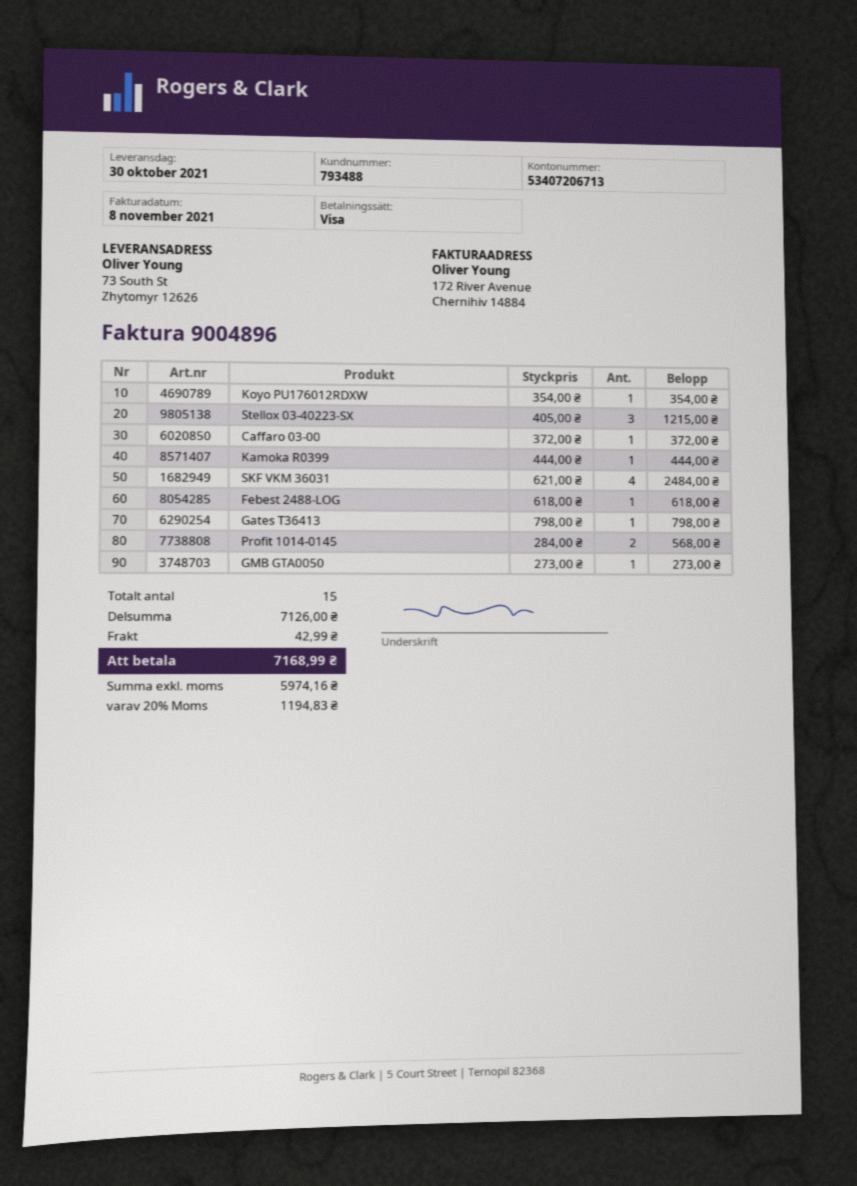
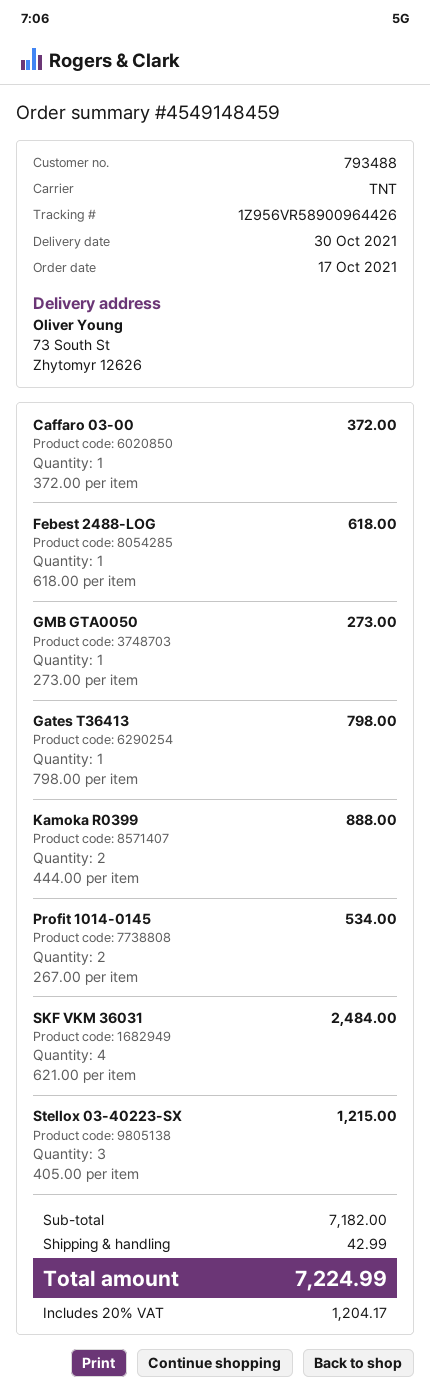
Koyo PU176012RDXW: 1 x 354.00 = 354.00 -> none
Kamoka R0399: 1 x 444.00 = 444.00 -> 2 x 444.00 = 888.00
Profit 1014-0145: 2 x 284.00 = 568.00 -> 2 x 267.00 = 534.00
subtotal: 7126.00 -> 7182.00
tax: 20% = 1194.83 -> 20% = 1204.17
total: 7168.99 -> 7224.99

